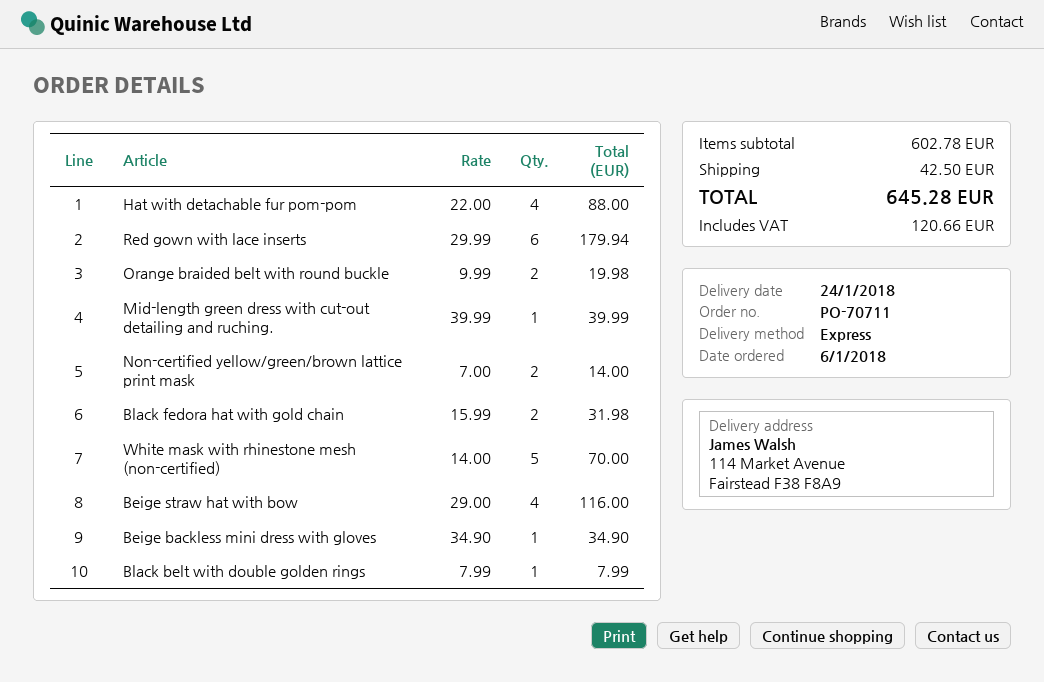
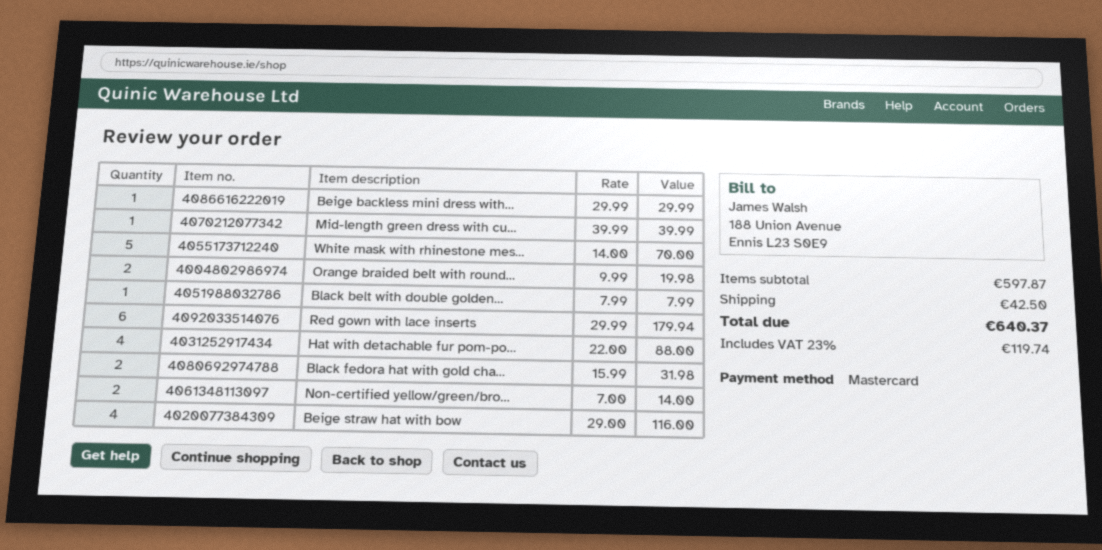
Beige backless mini dress with gloves: 1 x 34.90 = 34.90 -> 1 x 29.99 = 29.99
subtotal: 602.78 -> 597.87
tax: 120.66 -> 119.74
total: 645.28 -> 640.37

